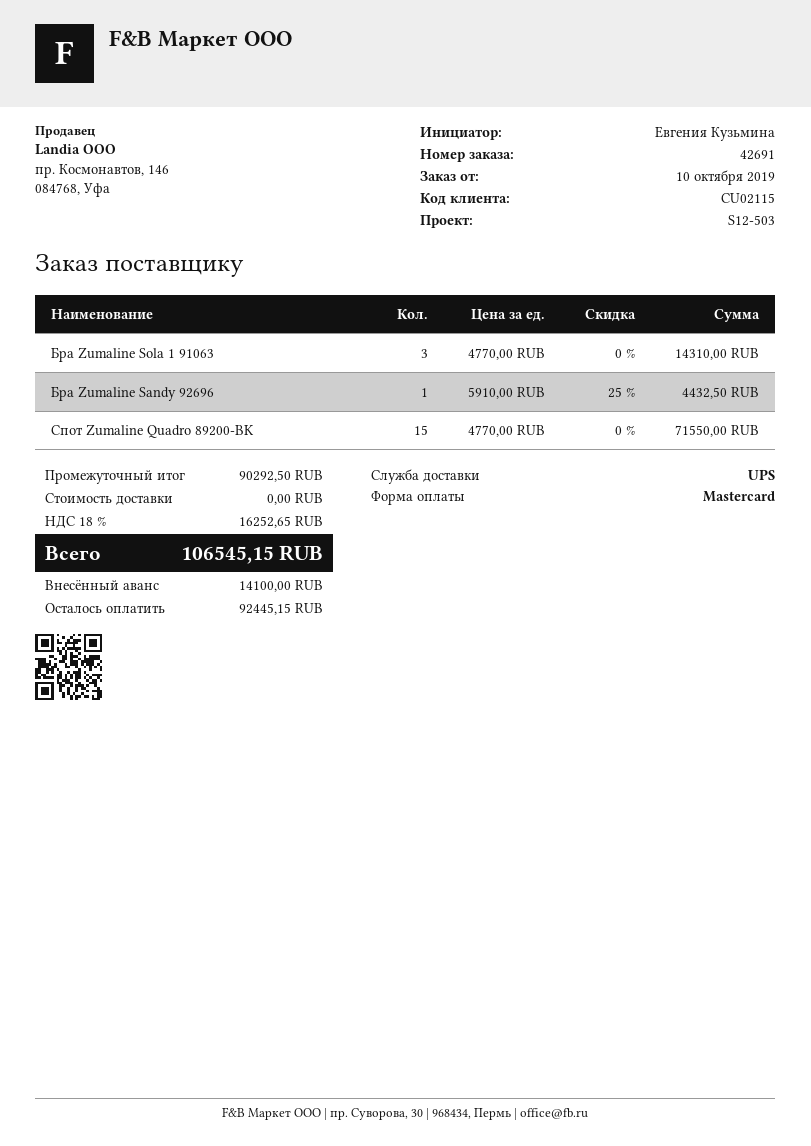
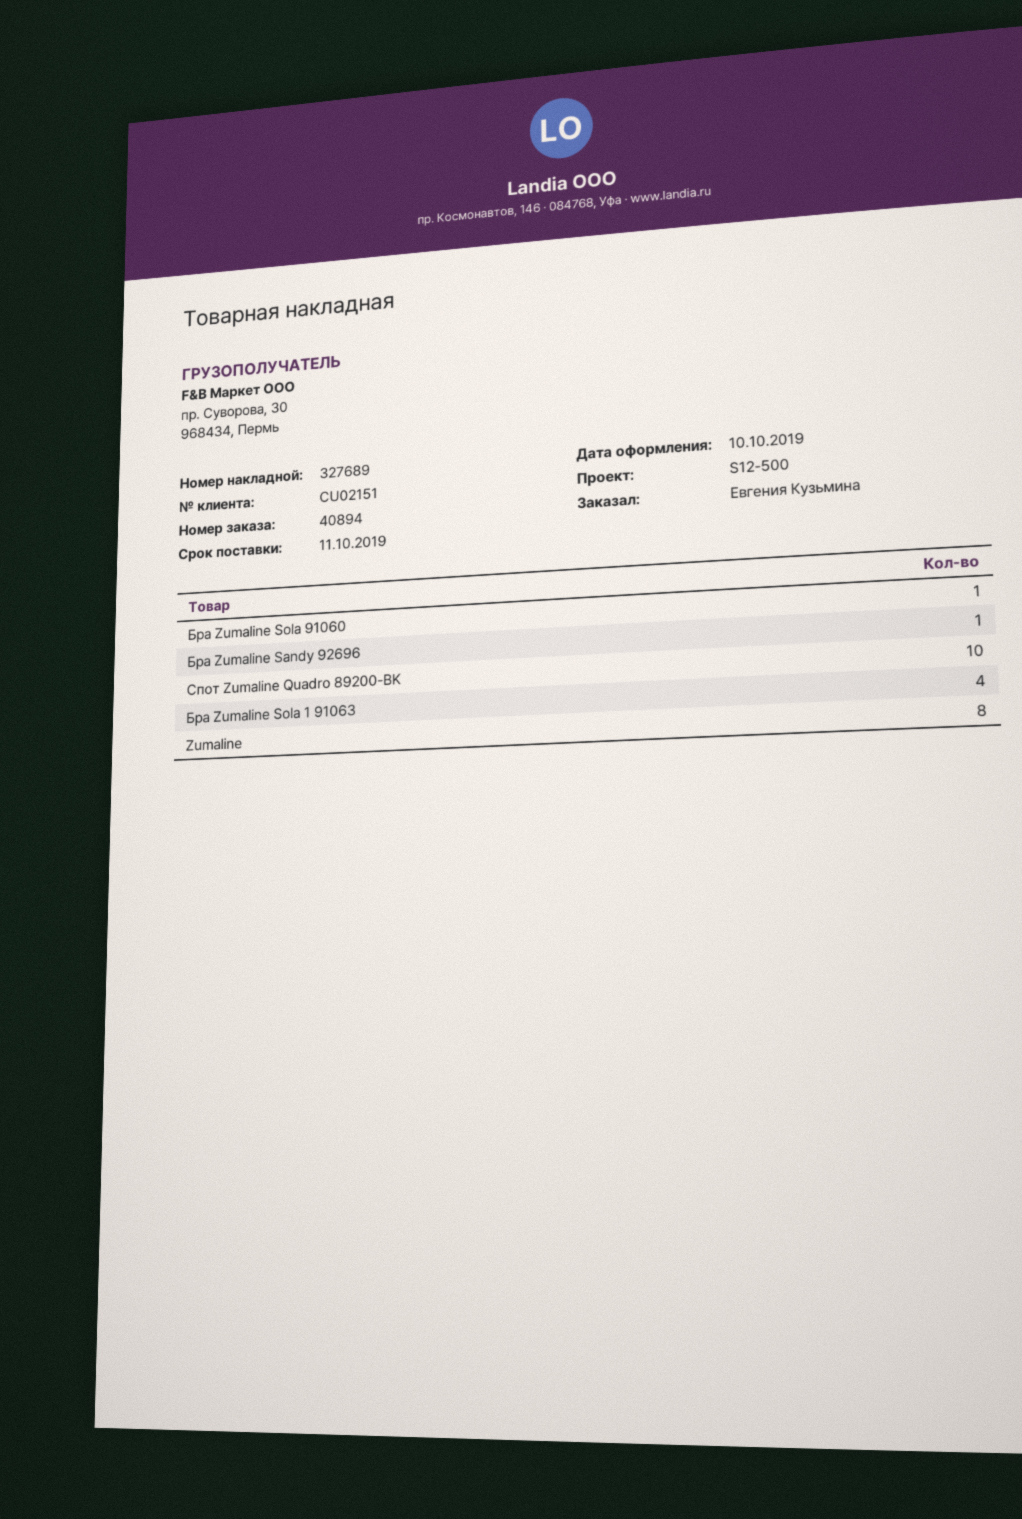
order number: 42691 -> 40894
customer number: CU02115 -> CU02151
reference: S12-503 -> S12-500
Бра Zumaline Sola 1 91063: 3 -> 4
Спот Zumaline Quadro 89200-BK: 15 -> 10
Бра Zumaline Sola 91060: none -> 1
Zumaline: none -> 8

